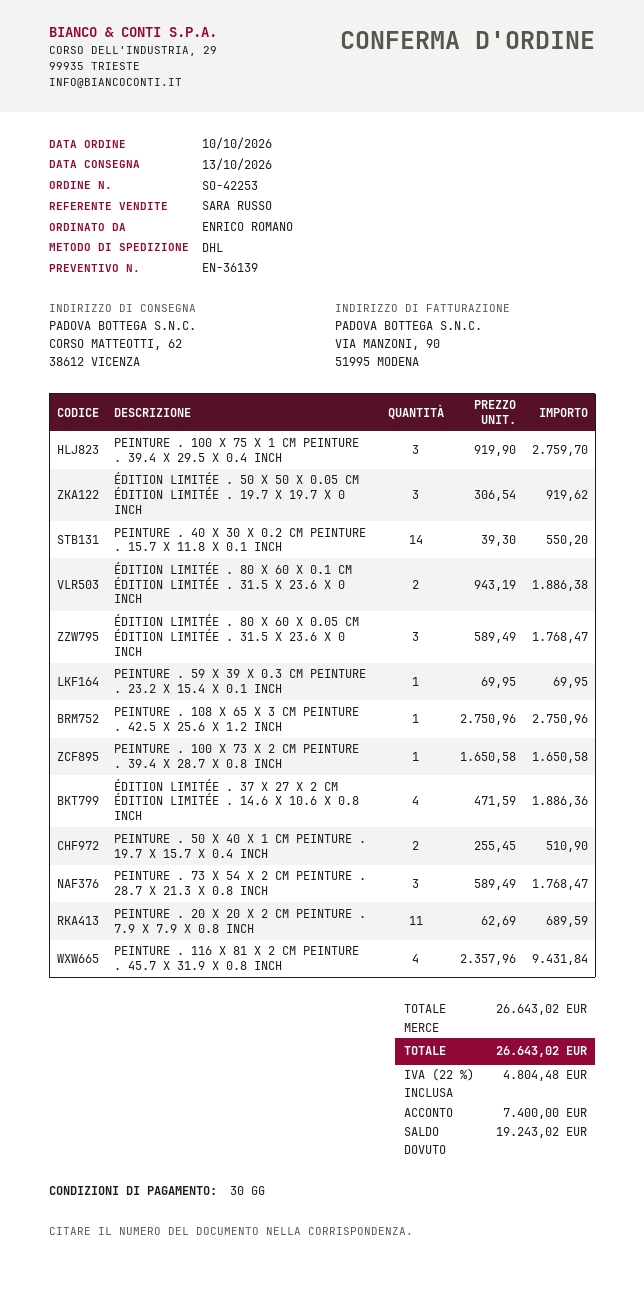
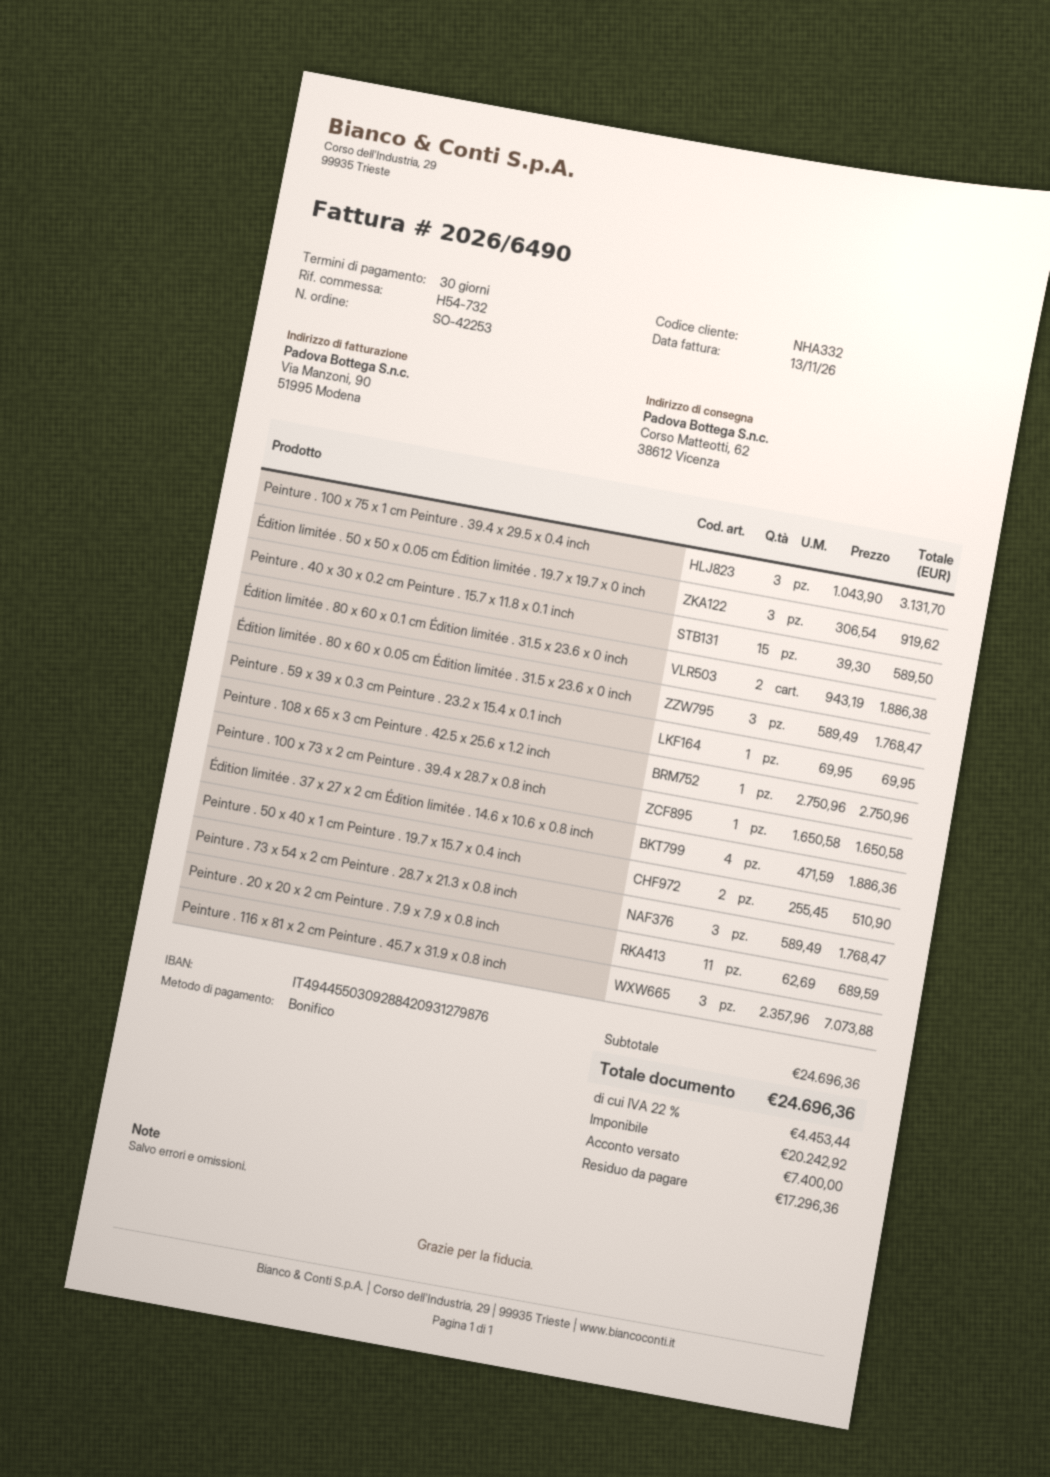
PEINTURE . 100 X 75 X 1 CM PEINTURE . 39.4 X 29.5 X 0.4 INCH: 3 x 919.90 = 2759.70 -> 3 x 1043.90 = 3131.70
PEINTURE . 40 X 30 X 0.2 CM PEINTURE . 15.7 X 11.8 X 0.1 INCH: 14 x 39.30 = 550.20 -> 15 x 39.30 = 589.50
PEINTURE . 116 X 81 X 2 CM PEINTURE . 45.7 X 31.9 X 0.8 INCH: 4 x 2357.96 = 9431.84 -> 3 x 2357.96 = 7073.88
subtotal: 26643.02 -> 24696.36
tax: 22% = 4804.48 -> 22% = 4453.44
total: 26643.02 -> 24696.36
balance: 19243.02 -> 17296.36

